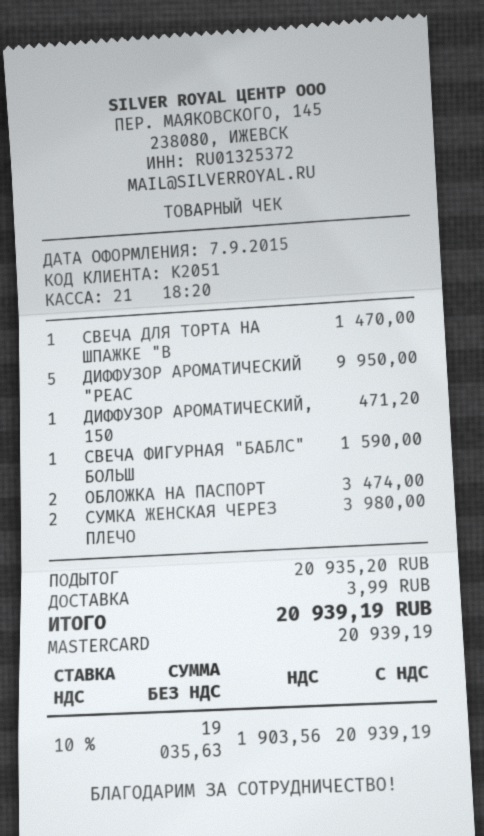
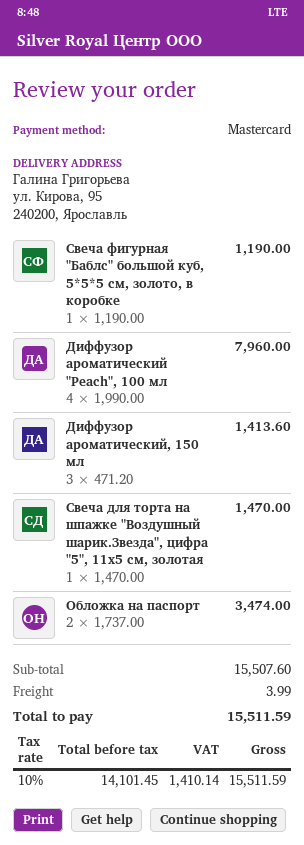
ДИФФУЗОР АРОМАТИЧЕСКИЙ "PEAC: 5 for 9950.00 -> 4 for 7960.00
ДИФФУЗОР АРОМАТИЧЕСКИЙ, 150: 1 for 471.20 -> 3 for 1413.60
СВЕЧА ФИГУРНАЯ "БАБЛС" БОЛЬШ: 1 for 1590.00 -> 1 for 1190.00
СУМКА ЖЕНСКАЯ ЧЕРЕЗ ПЛЕЧО: 2 for 3980.00 -> none
subtotal: 20935.20 -> 15507.60
net: 19035.63 -> 14101.45
tax: 10% = 1903.56 -> 10% = 1410.14
total: 20939.19 -> 15511.59

